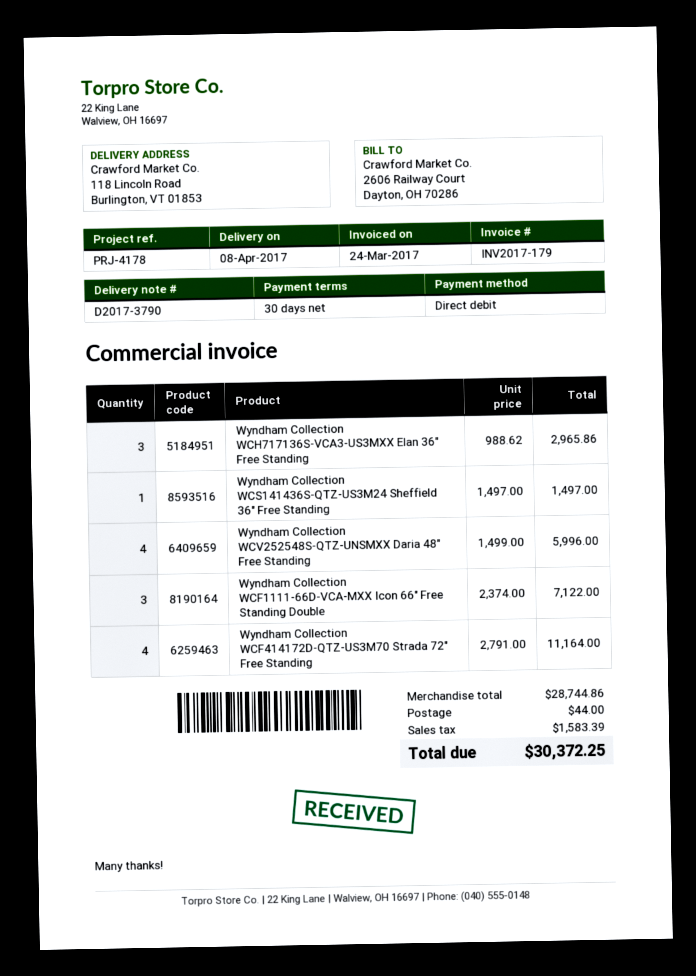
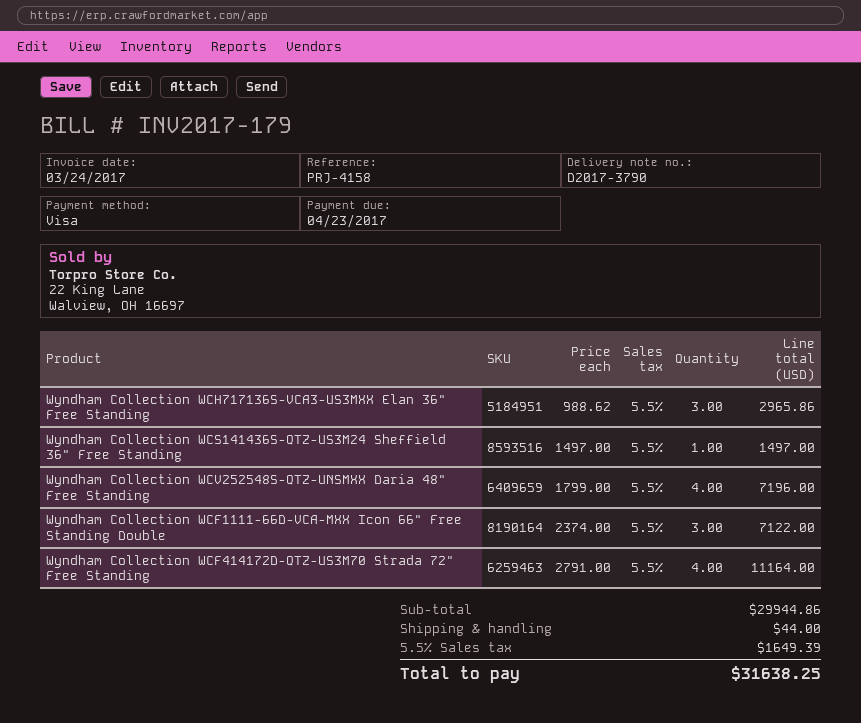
reference: PRJ-4178 -> PRJ-4158
payment method: direct debit -> Visa
Wyndham Collection WCV252548S-QTZ-UNSMXX Daria 48" Free Standing: 4 x 1499.00 = 5996.00 -> 4 x 1799.00 = 7196.00
subtotal: 28744.86 -> 29944.86
tax: 1583.39 -> 1649.39
total: 30372.25 -> 31638.25

